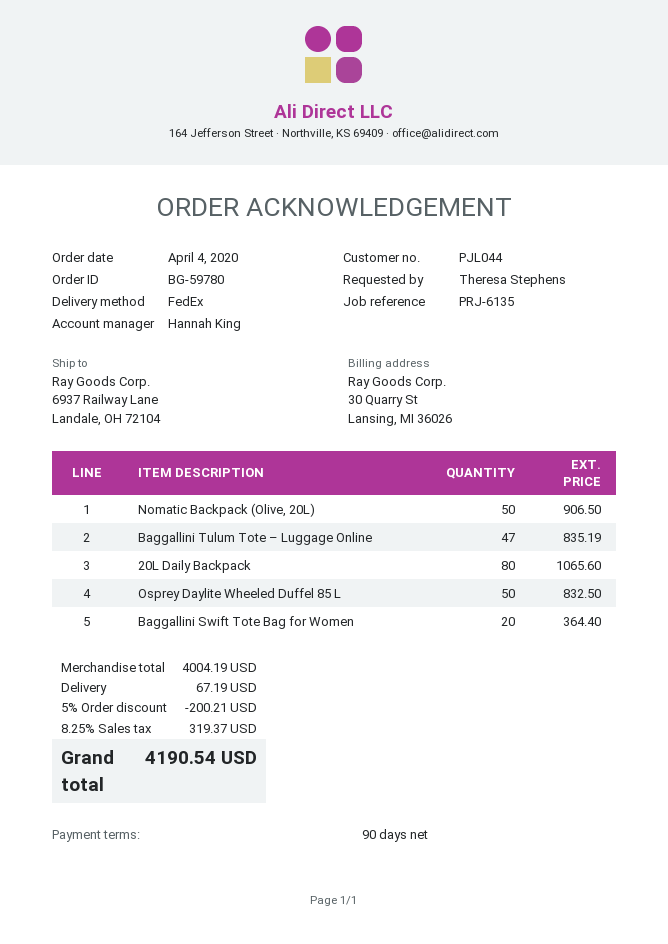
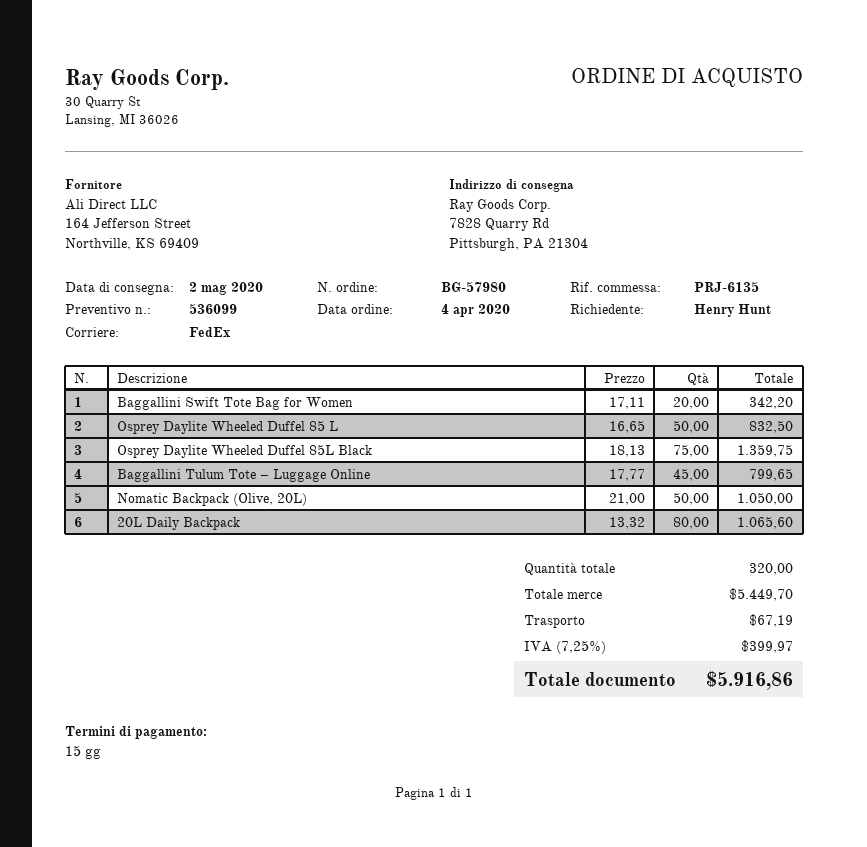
order number: BG-59780 -> BG-57980
payment terms: 90 days -> 15 days
ordered by: Theresa Stephens -> Henry Hunt
ship to: 6937 Railway Lane, Landale, OH 72104 -> 7828 Quarry Rd, Pittsburgh, PA 21304
Nomatic Backpack (Olive, 20L): 50 for 906.50 -> 50 for 1050.00
Baggallini Tulum Tote – Luggage Online: 47 for 835.19 -> 45 for 799.65
Baggallini Swift Tote Bag for Women: 20 for 364.40 -> 20 for 342.20
Osprey Daylite Wheeled Duffel 85L Black: none -> 75 for 1359.75
subtotal: 4004.19 -> 5449.70
discount: 5% = 200.21 -> none
tax: 8.25% = 319.37 -> 7.25% = 399.97
total: 4190.54 -> 5916.86

